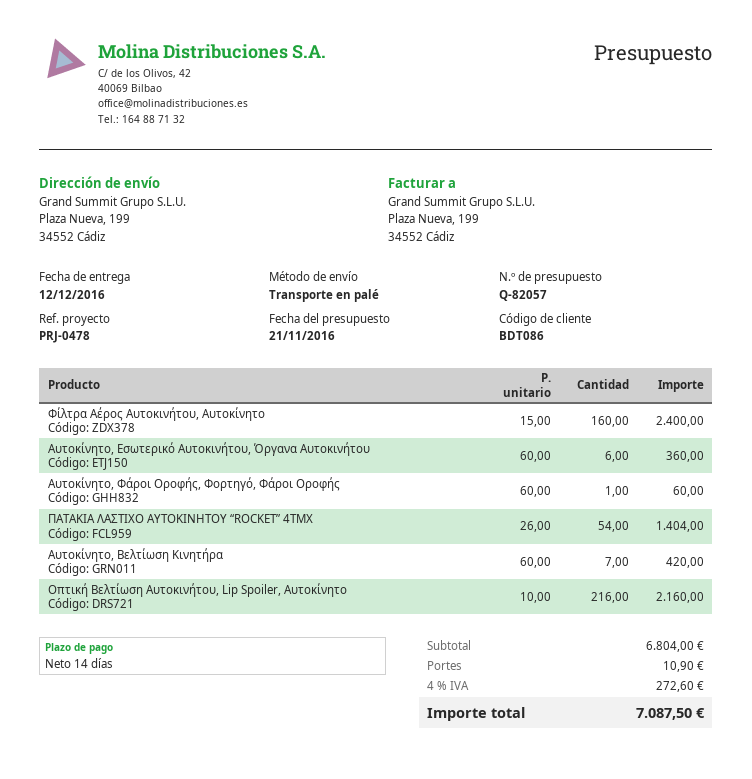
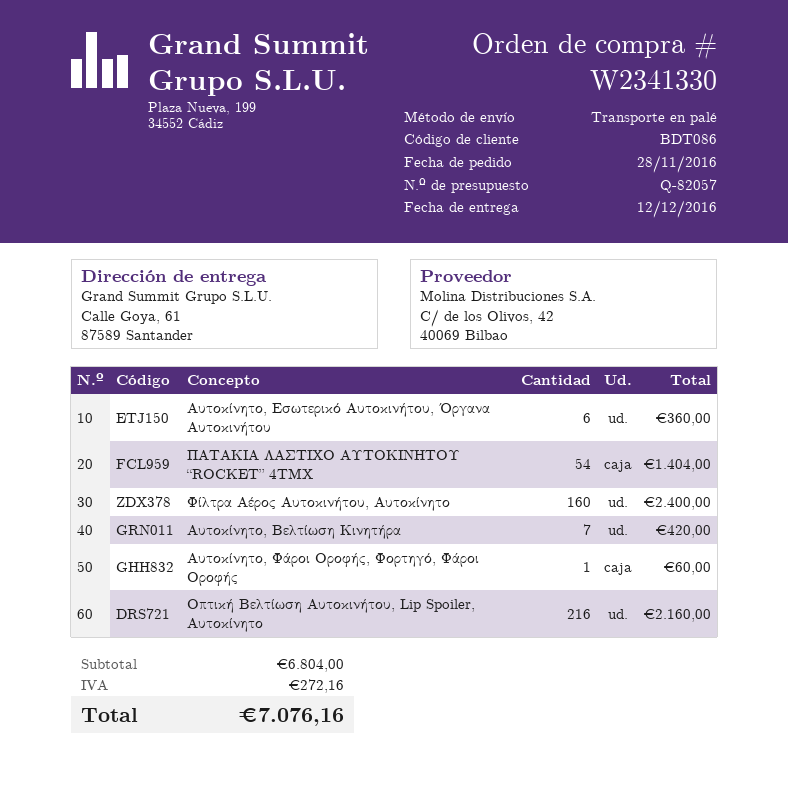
ship to: Plaza Nueva, 199, 34552 Cádiz -> Calle Goya, 61, 87589 Santander
shipping: 10.90 -> none
tax: 272.60 -> 272.16
total: 7087.50 -> 7076.16

